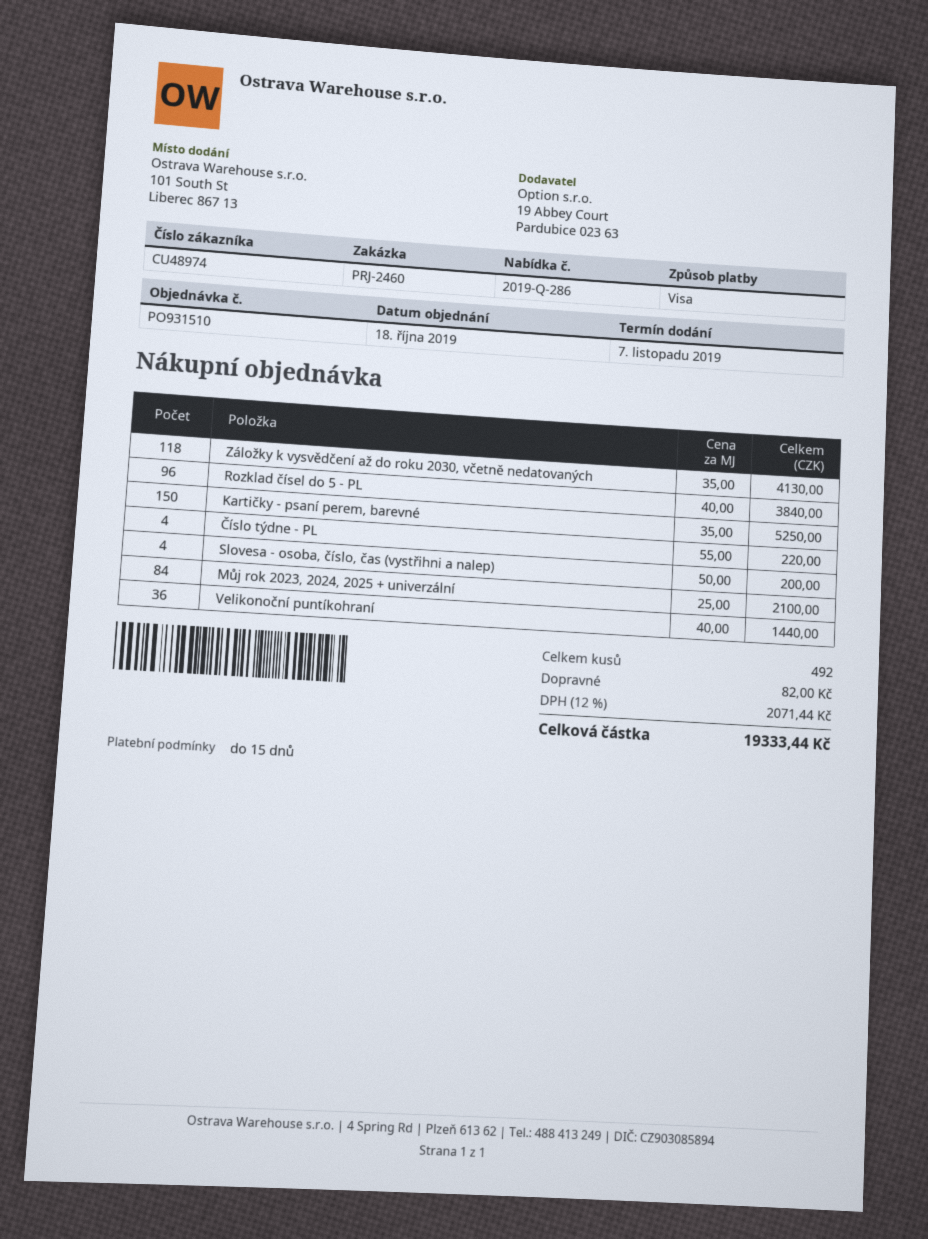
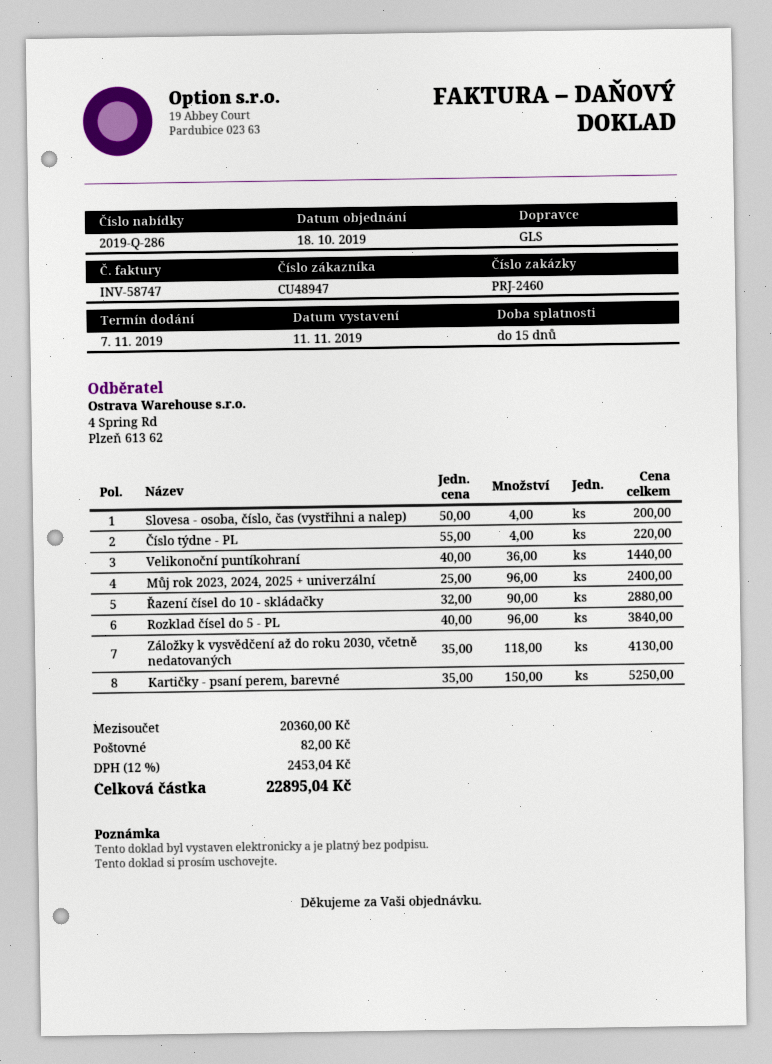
customer number: CU48974 -> CU48947
Můj rok 2023, 2024, 2025 + univerzální: 84 x 25.00 = 2100.00 -> 96 x 25.00 = 2400.00
Řazení čísel do 10 - skládačky: none -> 90 x 32.00 = 2880.00
tax: 12% = 2071.44 -> 12% = 2453.04
total: 19333.44 -> 22895.04

